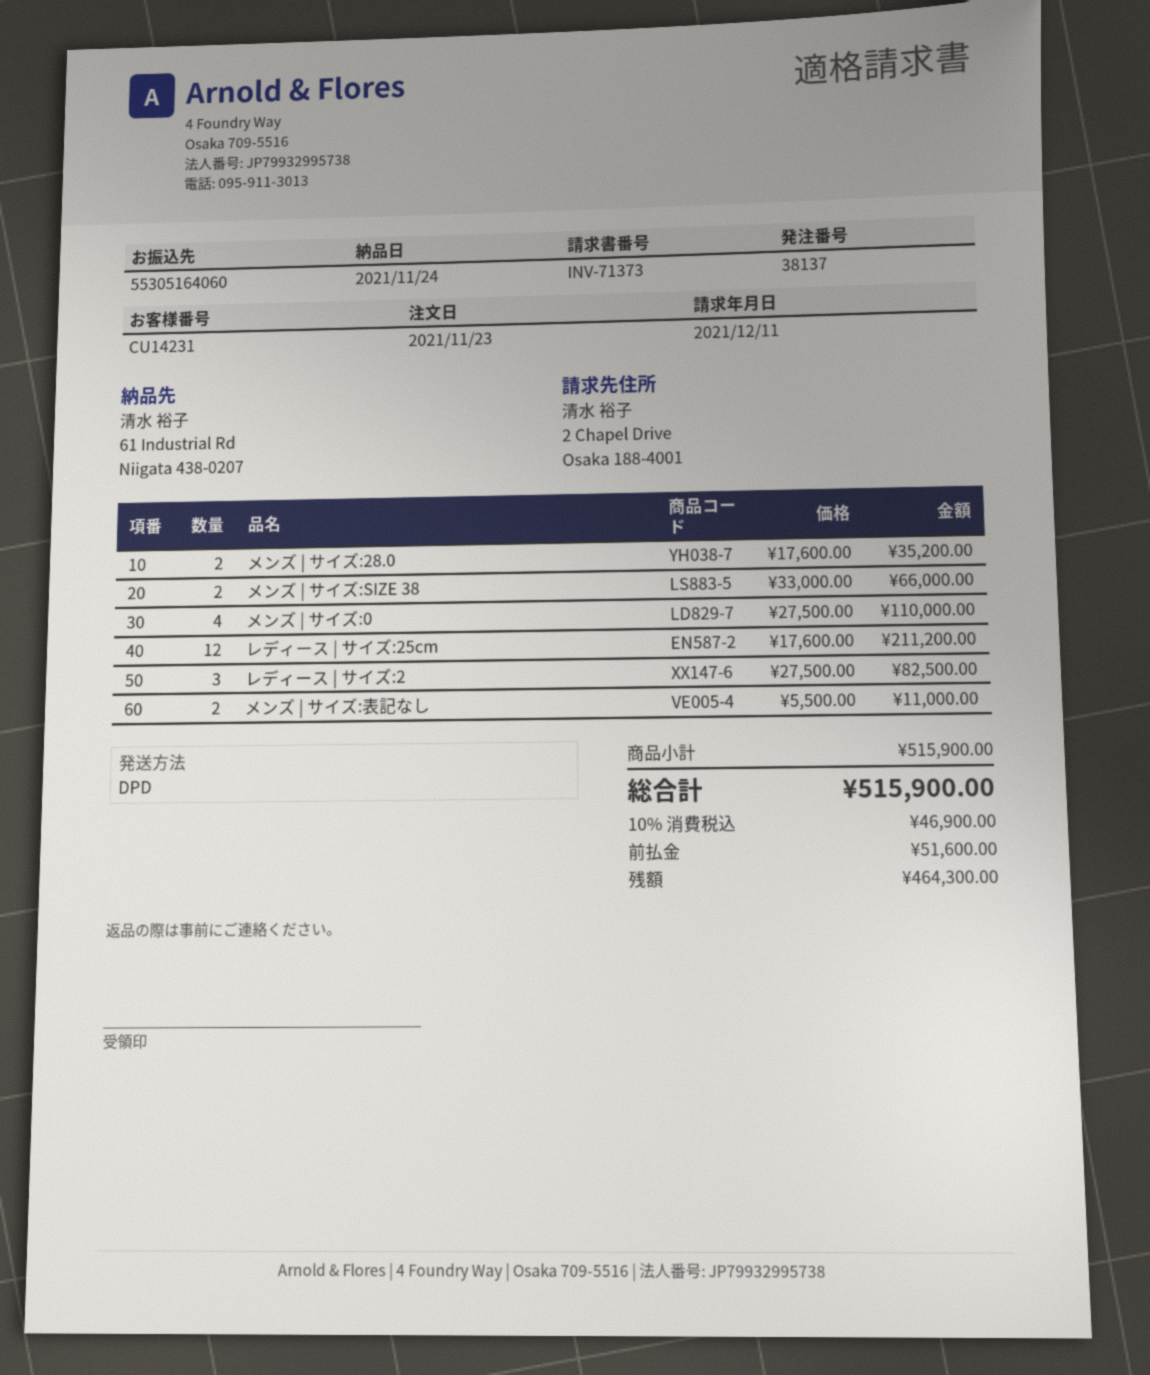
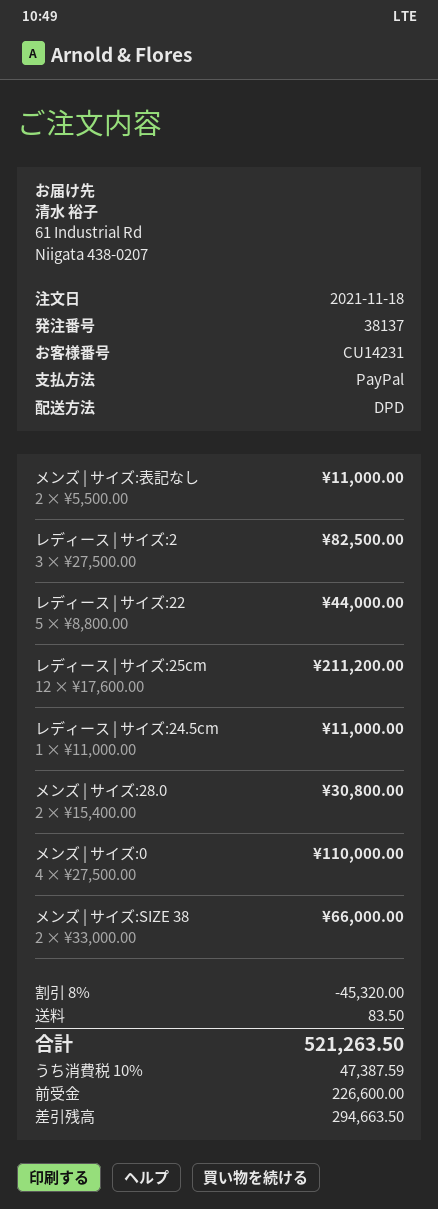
order date: 2021-11-23 -> 2021-11-18
メンズ | サイズ:28.0: 2 x 17600.00 = 35200.00 -> 2 x 15400.00 = 30800.00
レディース | サイズ:22: none -> 5 x 8800.00 = 44000.00
レディース | サイズ:24.5cm: none -> 1 x 11000.00 = 11000.00
discount: none -> 8% = 45320.00
shipping: none -> 83.50
tax: 10% = 46900.00 -> 10% = 47387.59
total: 515900.00 -> 521263.50
deposit: 51600.00 -> 226600.00
balance: 464300.00 -> 294663.50

